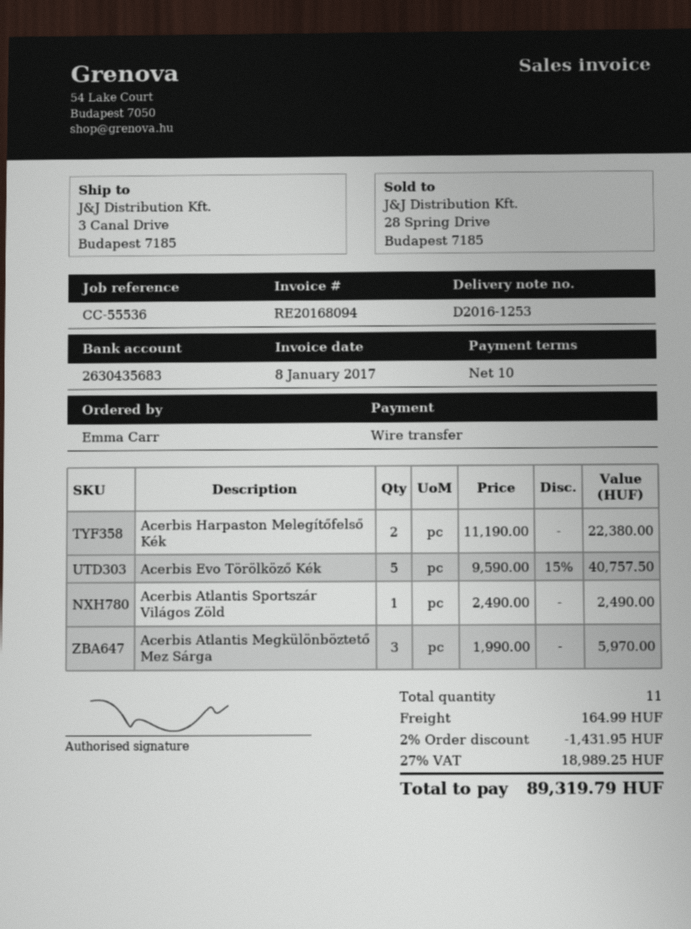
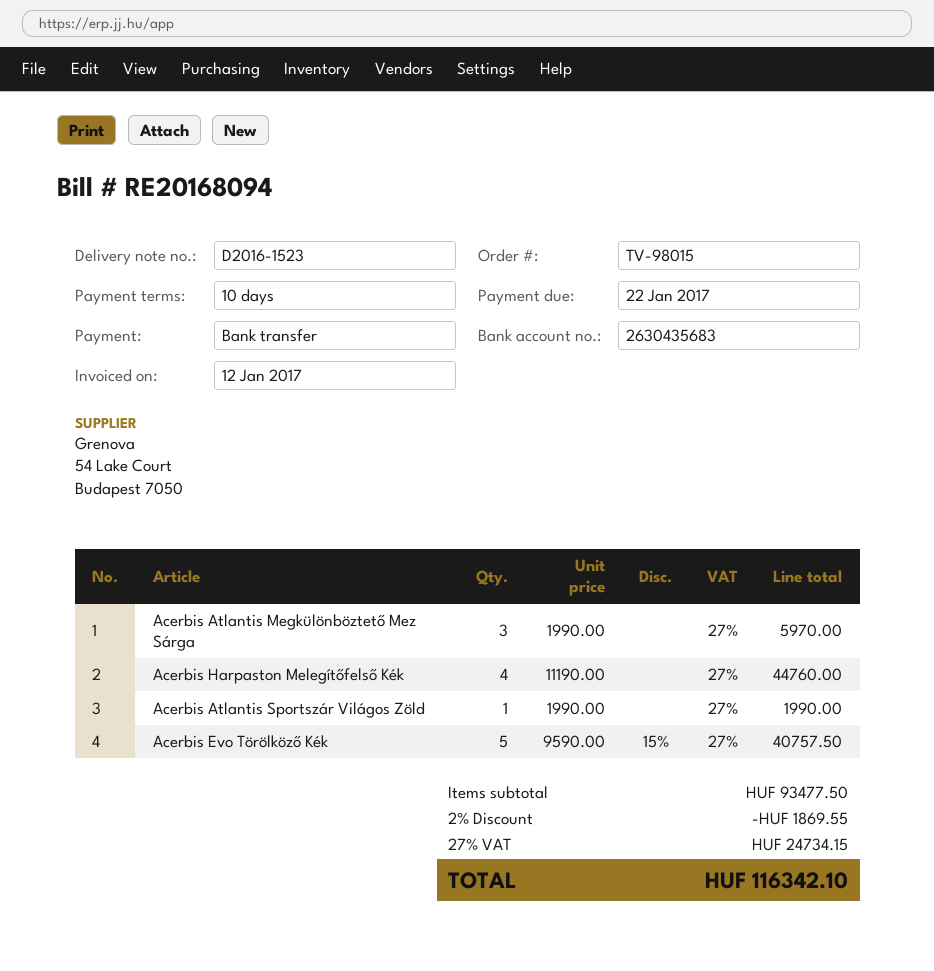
delivery note number: D2016-1253 -> D2016-1523
invoice date: 2017-01-08 -> 2017-01-12
Acerbis Harpaston Melegítőfelső Kék: 2 x 11190.00 = 22380.00 -> 4 x 11190.00 = 44760.00
Acerbis Atlantis Sportszár Világos Zöld: 1 x 2490.00 = 2490.00 -> 1 x 1990.00 = 1990.00
discount: 2% = 1431.95 -> 2% = 1869.55
shipping: 164.99 -> none
tax: 27% = 18989.25 -> 27% = 24734.15
total: 89319.79 -> 116342.10

